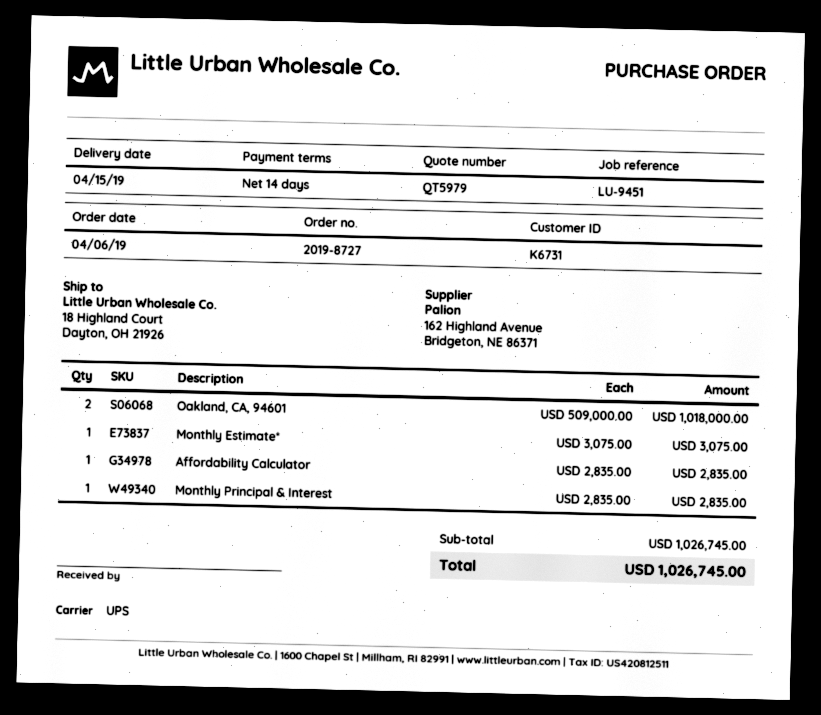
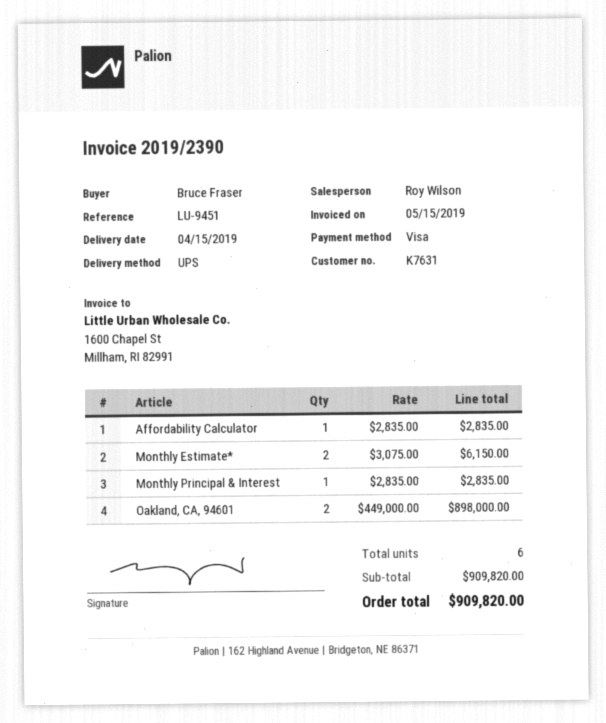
customer number: K6731 -> K7631
Oakland, CA, 94601: 2 x 509000.00 = 1018000.00 -> 2 x 449000.00 = 898000.00
Monthly Estimate*: 1 x 3075.00 = 3075.00 -> 2 x 3075.00 = 6150.00
subtotal: 1026745.00 -> 909820.00
total: 1026745.00 -> 909820.00

